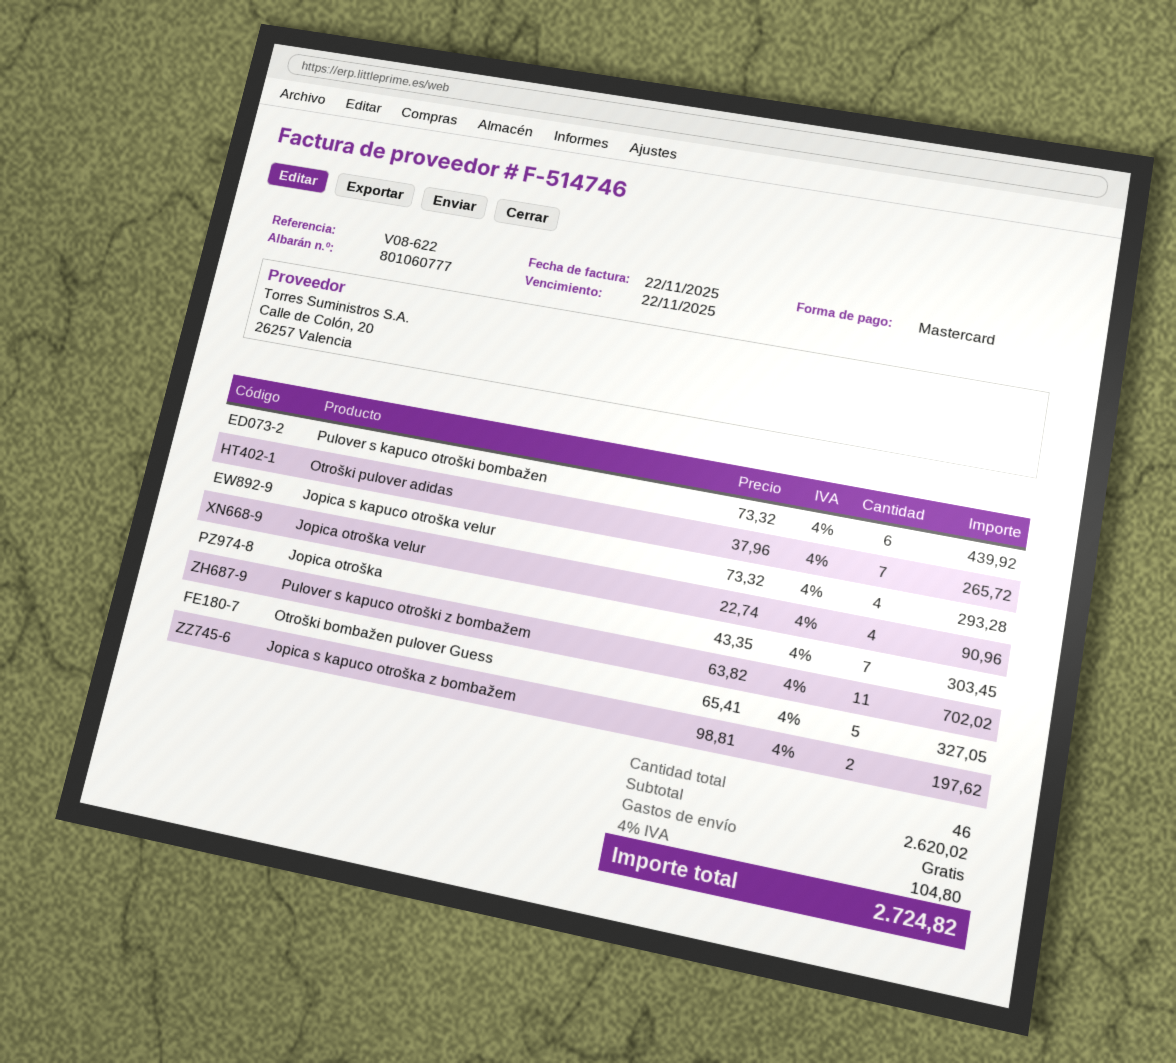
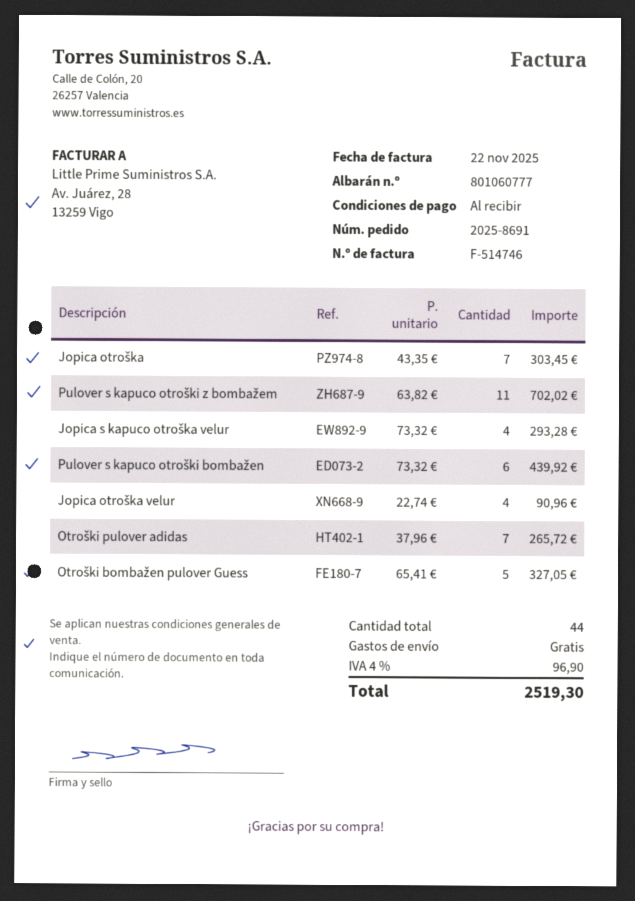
Jopica s kapuco otroška z bombažem: 2 x 98.81 = 197.62 -> none
total quantity: 46 -> 44
tax: 4% = 104.80 -> 4% = 96.90
total: 2724.82 -> 2519.30

